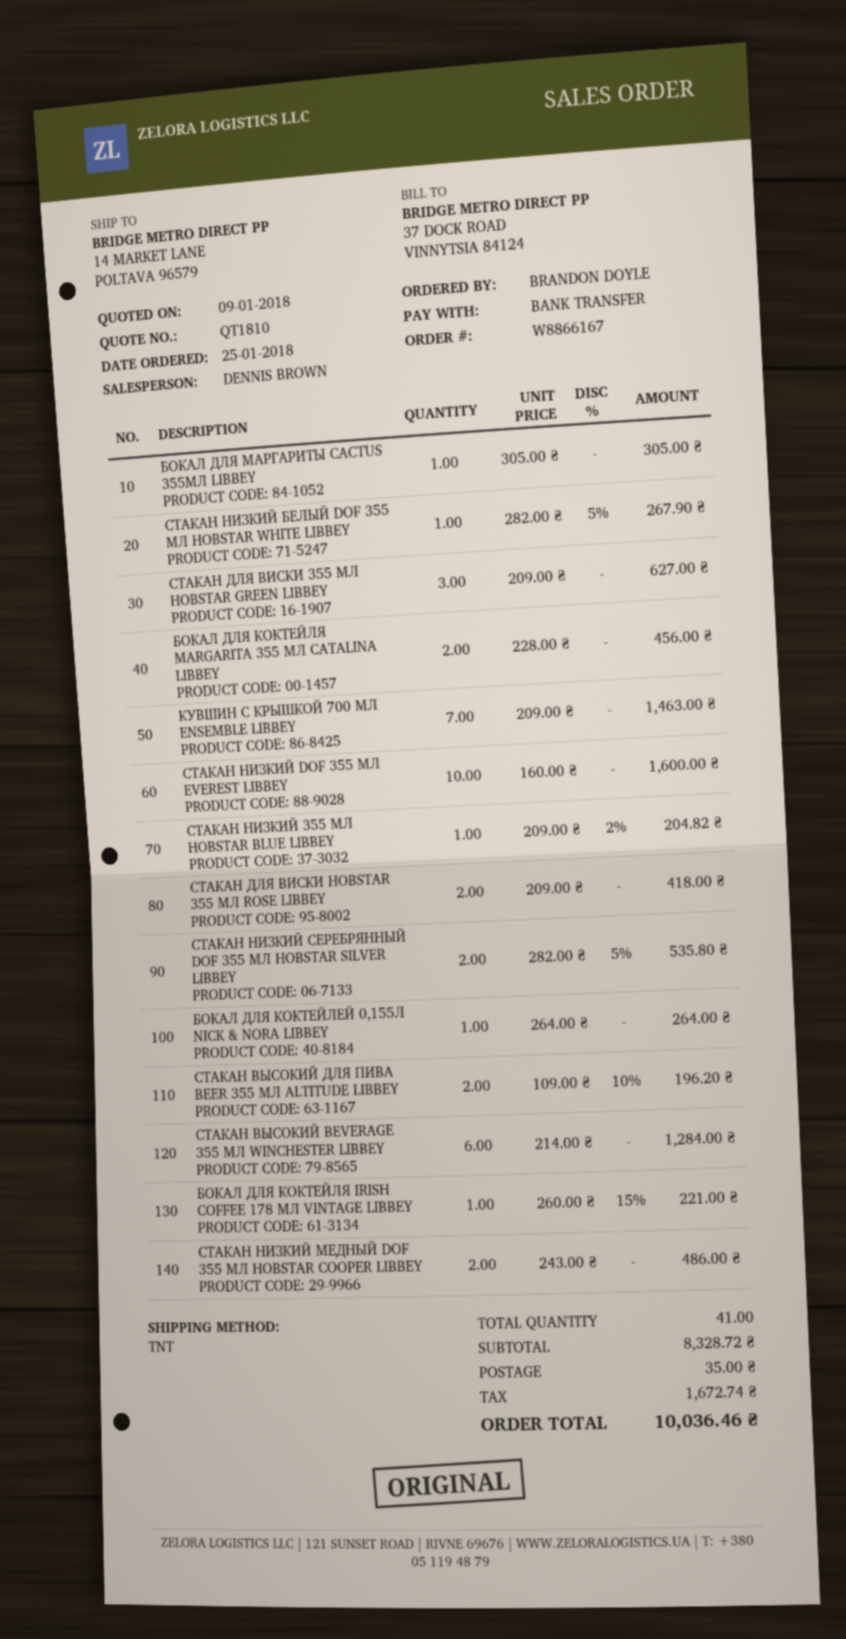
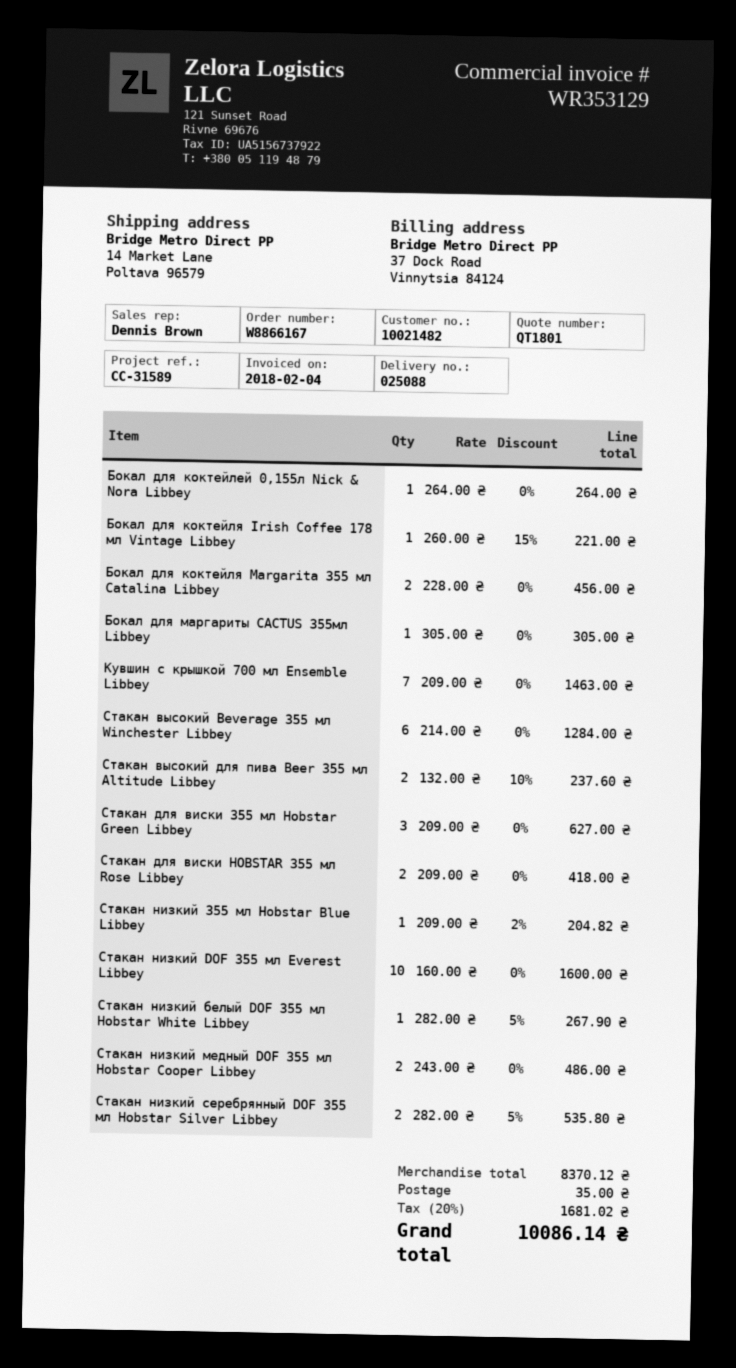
quote number: QT1810 -> QT1801
СТАКАН ВЫСОКИЙ ДЛЯ ПИВА BEER 355 МЛ ALTITUDE LIBBEY: 2 x 109.00 - 10% = 196.20 -> 2 x 132.00 - 10% = 237.60
subtotal: 8328.72 -> 8370.12
tax: 1672.74 -> 1681.02
total: 10036.46 -> 10086.14

